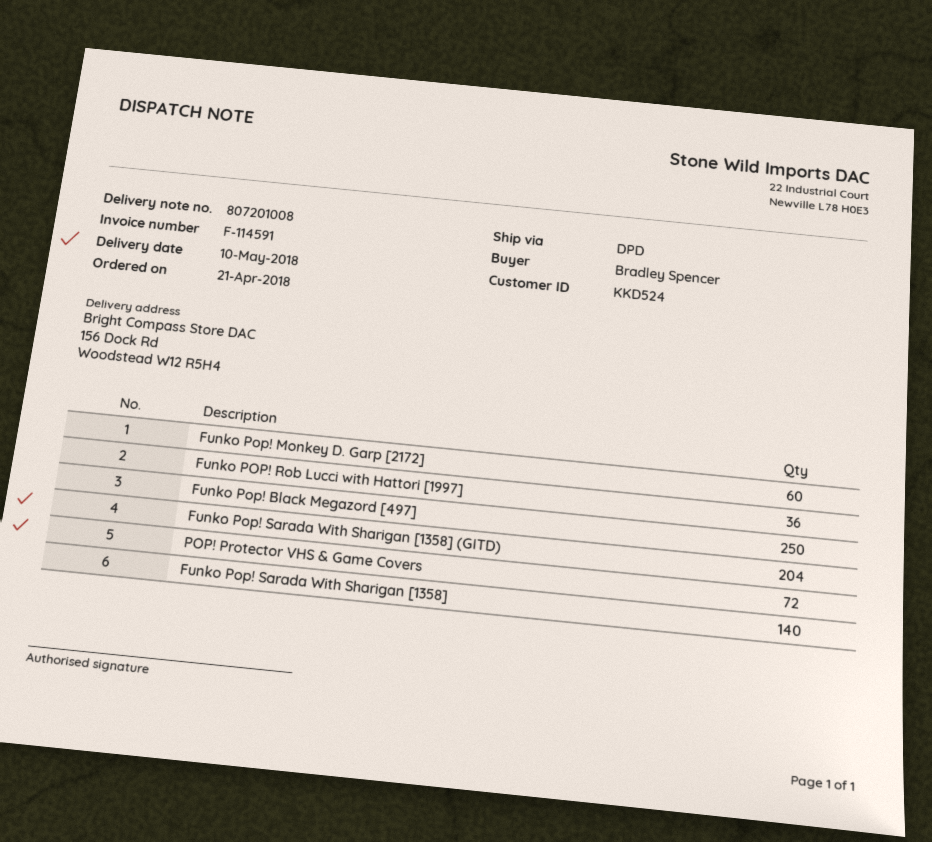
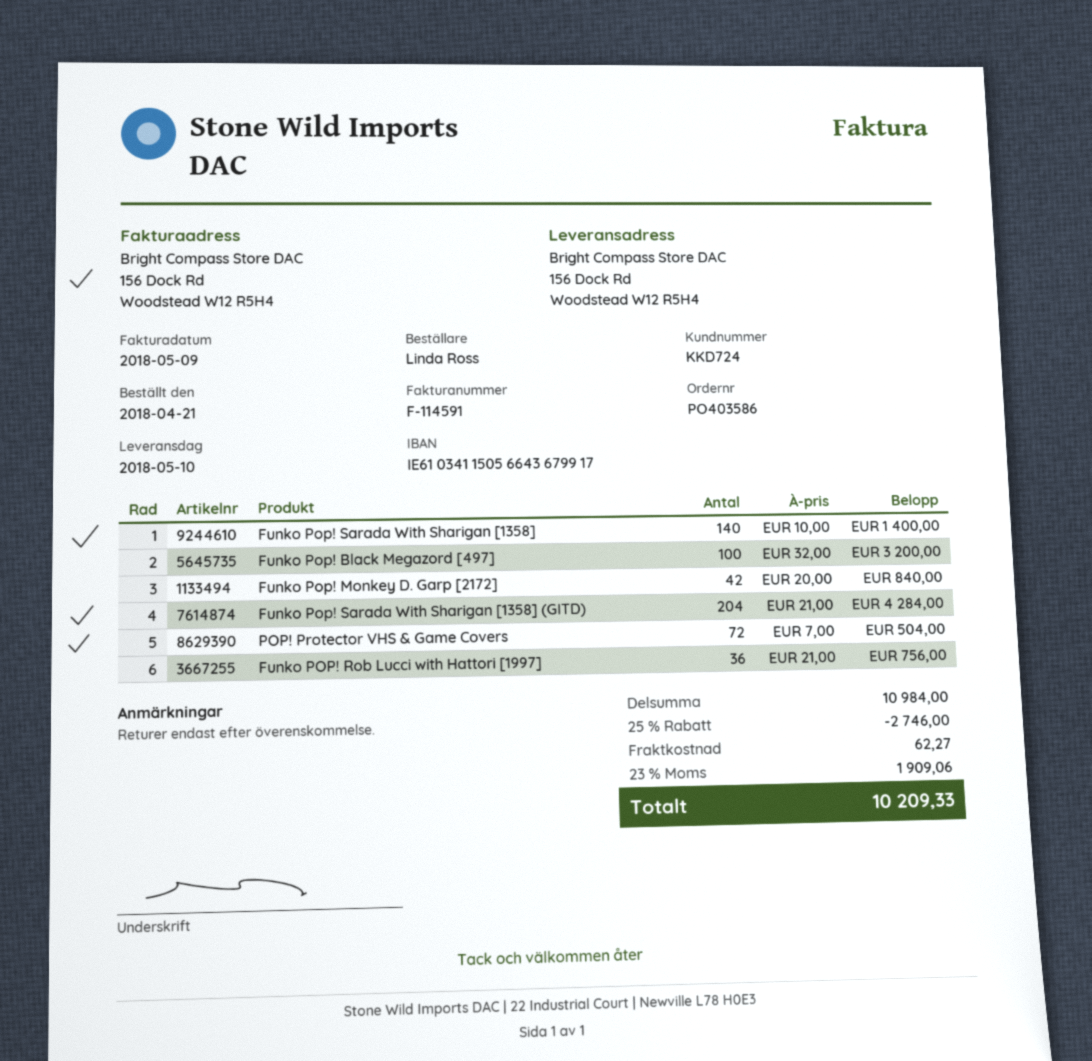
customer number: KKD524 -> KKD724
ordered by: Bradley Spencer -> Linda Ross
Funko Pop! Monkey D. Garp [2172]: 60 -> 42
Funko Pop! Black Megazord [497]: 250 -> 100

